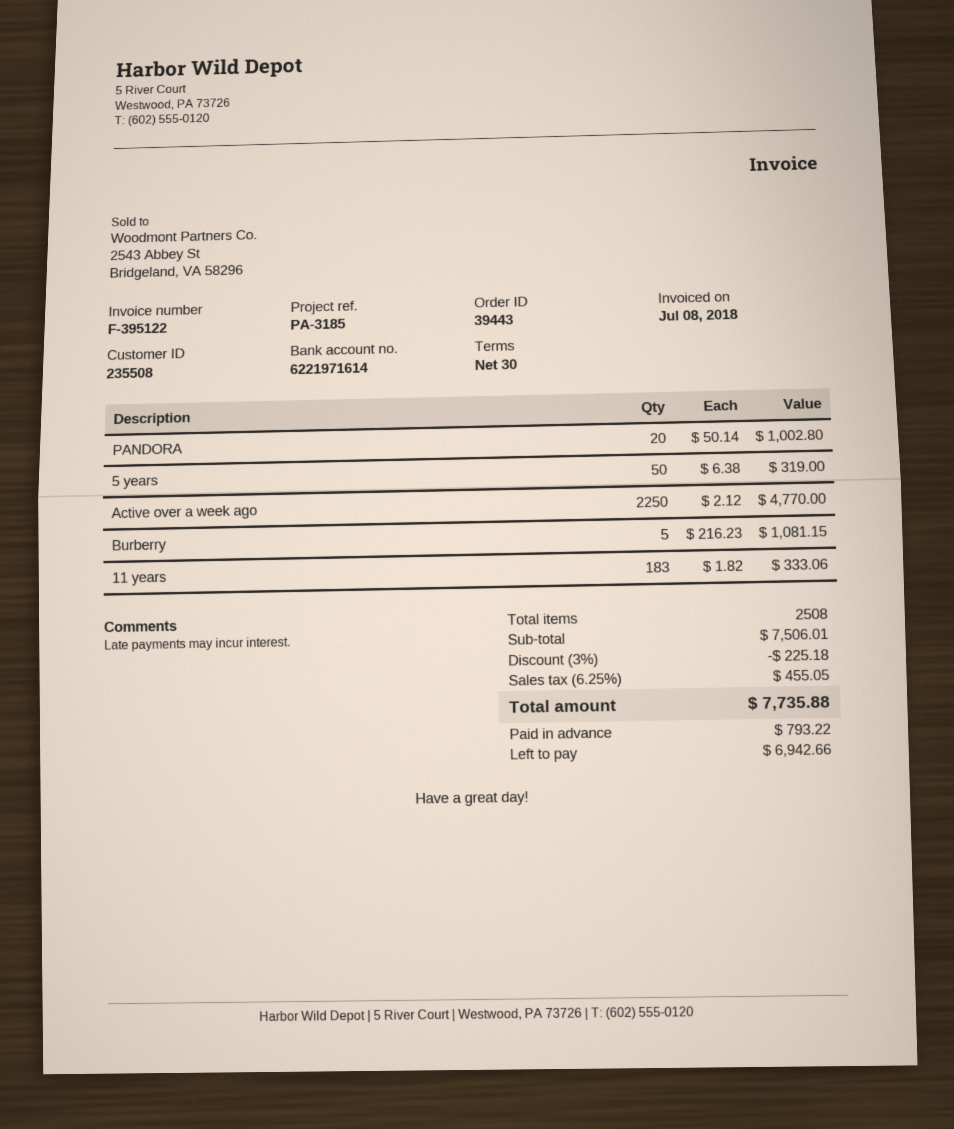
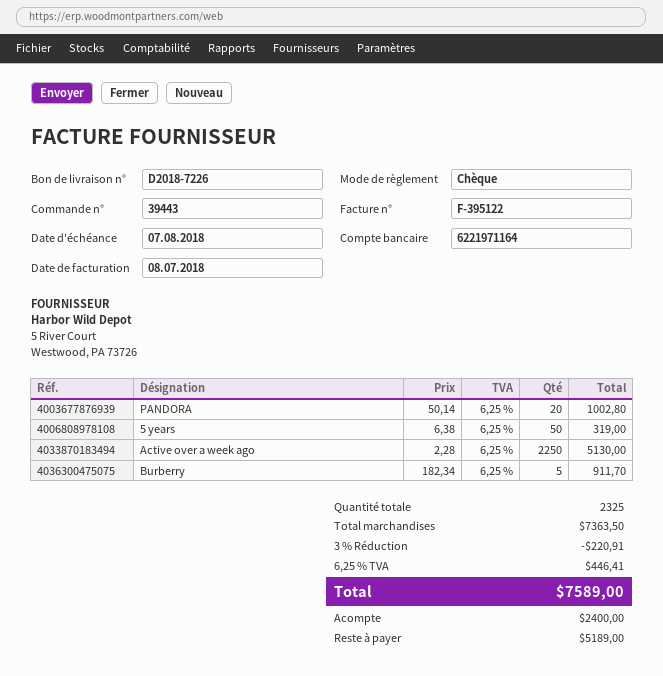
bank account: 6221971614 -> 6221971164
Active over a week ago: 2250 x 2.12 = 4770.00 -> 2250 x 2.28 = 5130.00
Burberry: 5 x 216.23 = 1081.15 -> 5 x 182.34 = 911.70
11 years: 183 x 1.82 = 333.06 -> none
total quantity: 2508 -> 2325
subtotal: 7506.01 -> 7363.50
discount: 3% = 225.18 -> 3% = 220.91
tax: 6.25% = 455.05 -> 6.25% = 446.41
total: 7735.88 -> 7589.00
deposit: 793.22 -> 2400.00
balance: 6942.66 -> 5189.00

